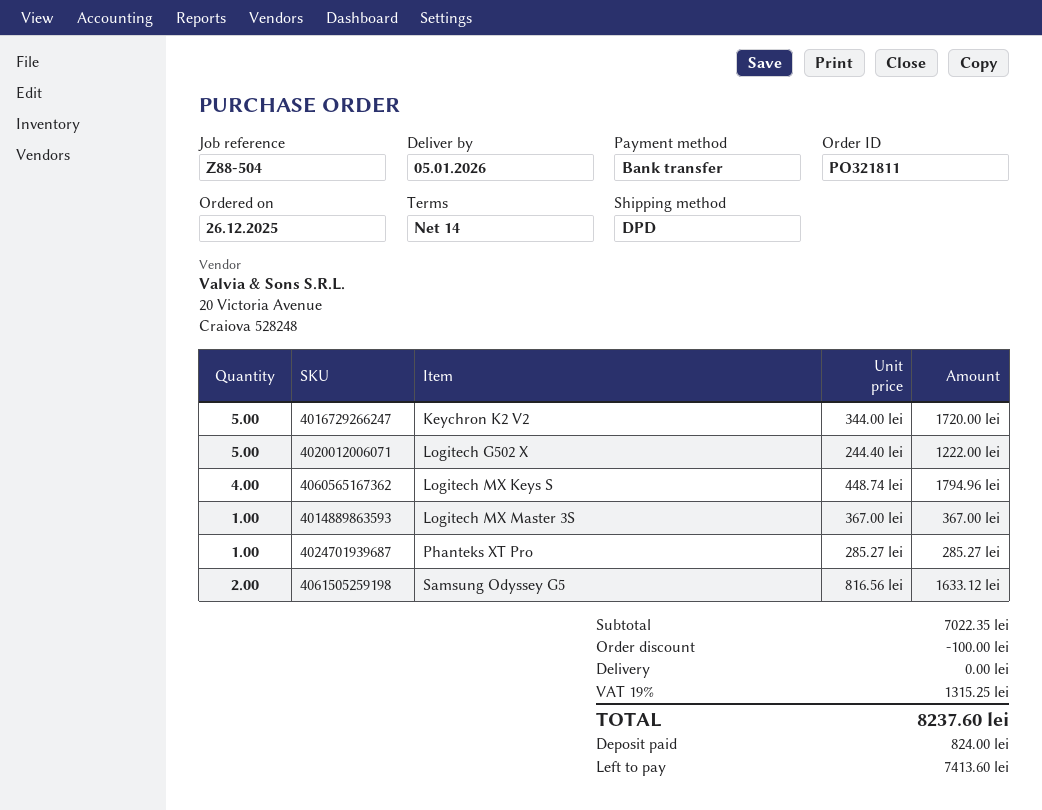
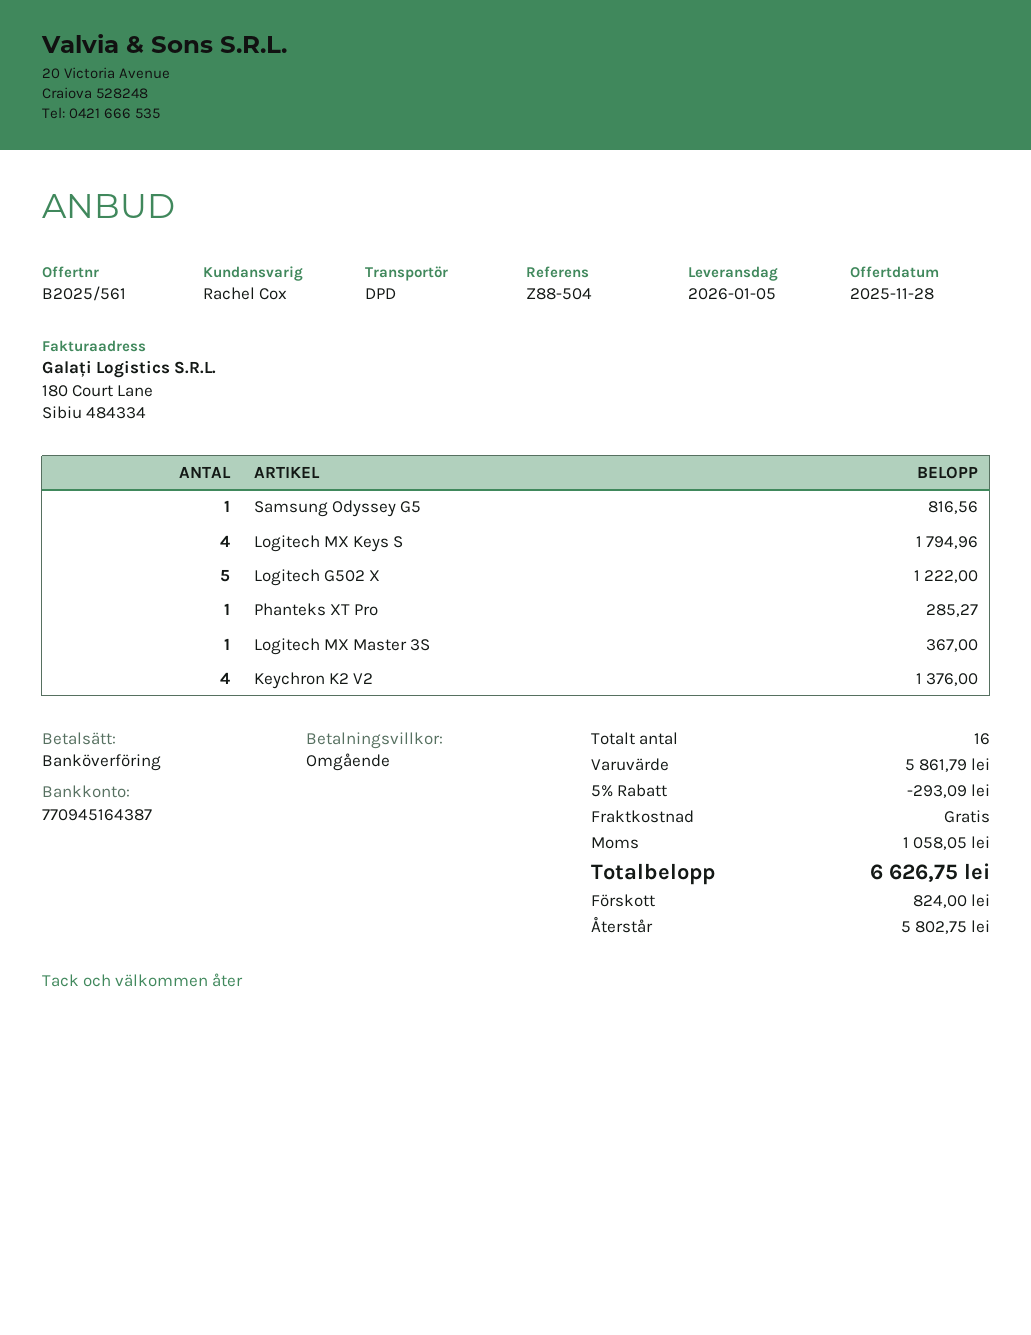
payment terms: 14 days -> on receipt
Keychron K2 V2: 5 for 1720.00 -> 4 for 1376.00
Samsung Odyssey G5: 2 for 1633.12 -> 1 for 816.56
subtotal: 7022.35 -> 5861.79
discount: 100.00 -> 293.09
tax: 1315.25 -> 1058.05
total: 8237.60 -> 6626.75
balance: 7413.60 -> 5802.75

